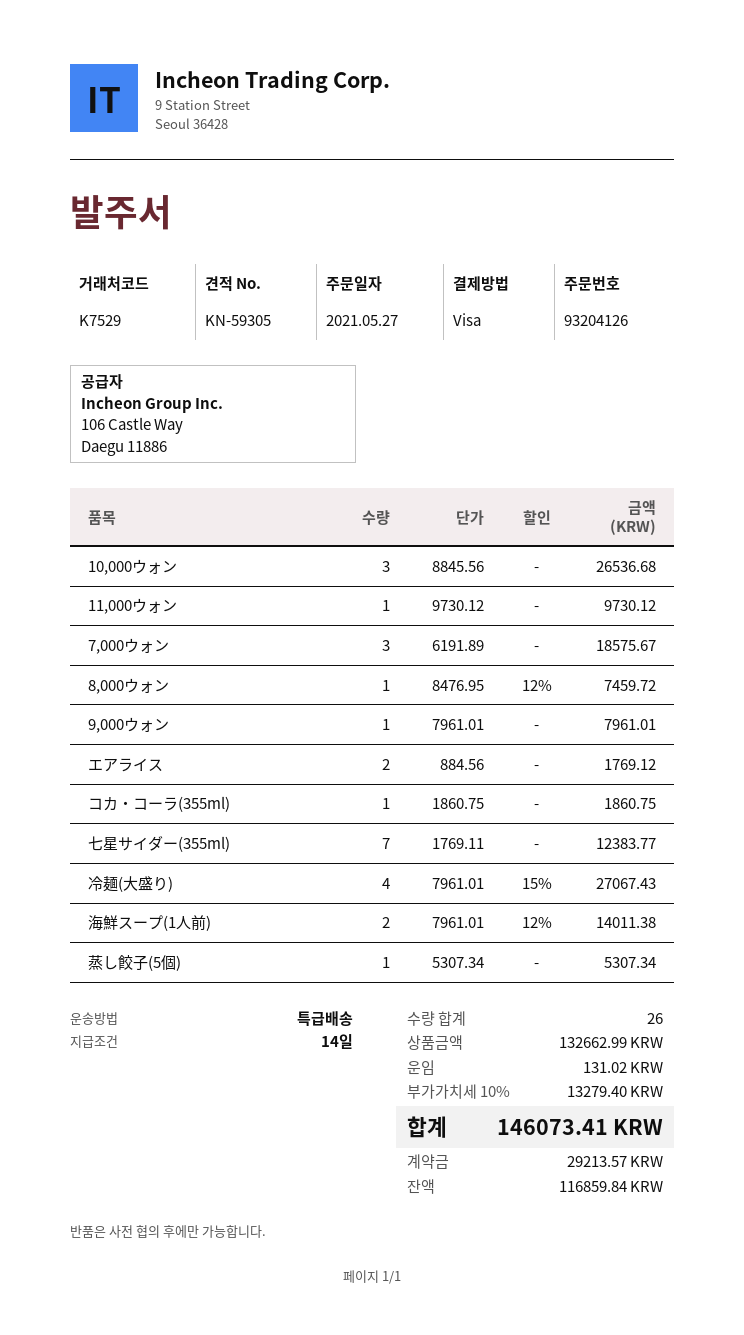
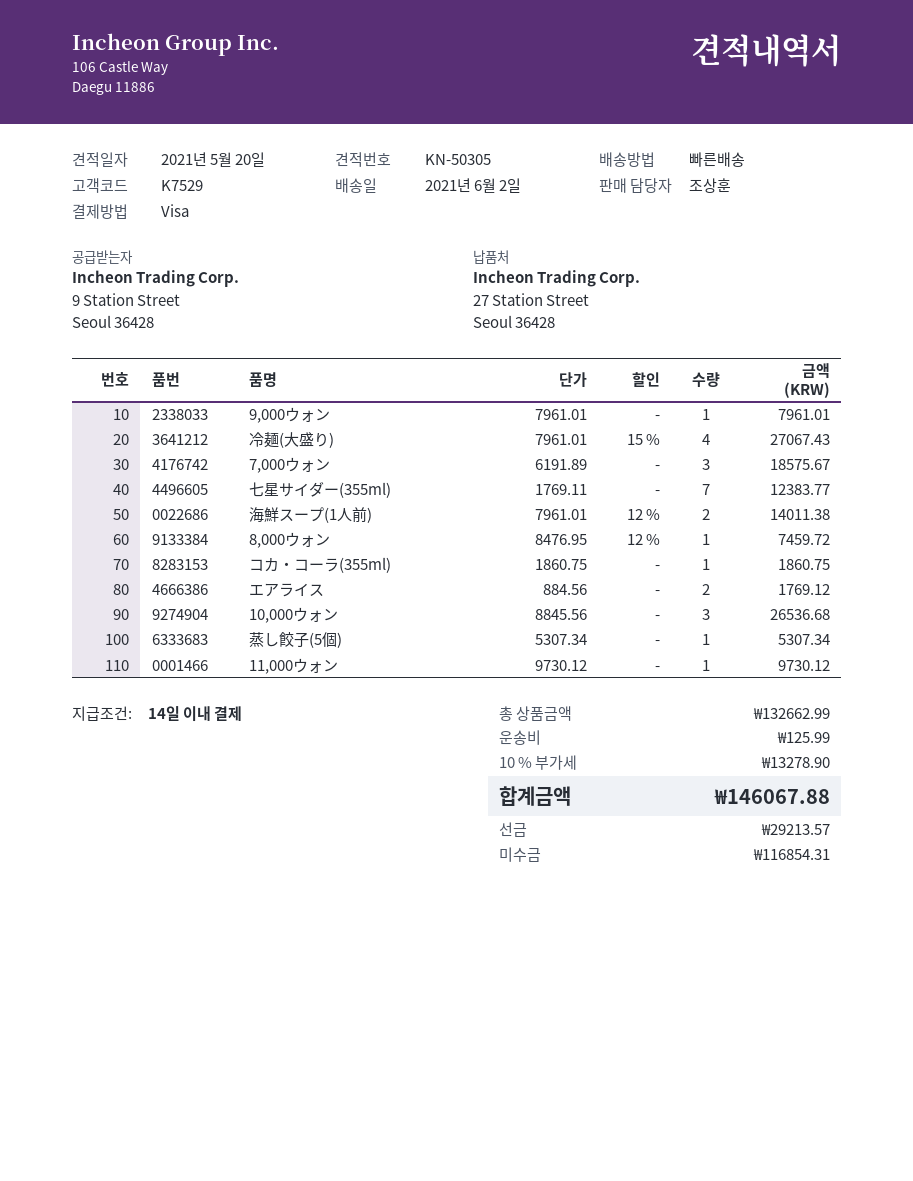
quote number: KN-59305 -> KN-50305
shipping: 131.02 -> 125.99
tax: 10% = 13279.40 -> 10% = 13278.90
total: 146073.41 -> 146067.88
balance: 116859.84 -> 116854.31

